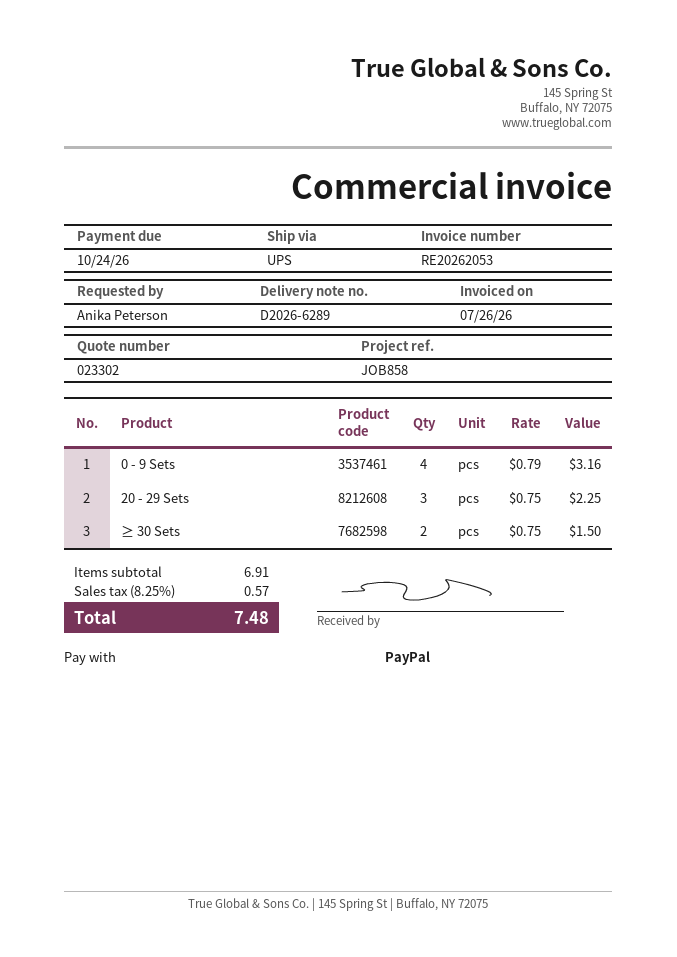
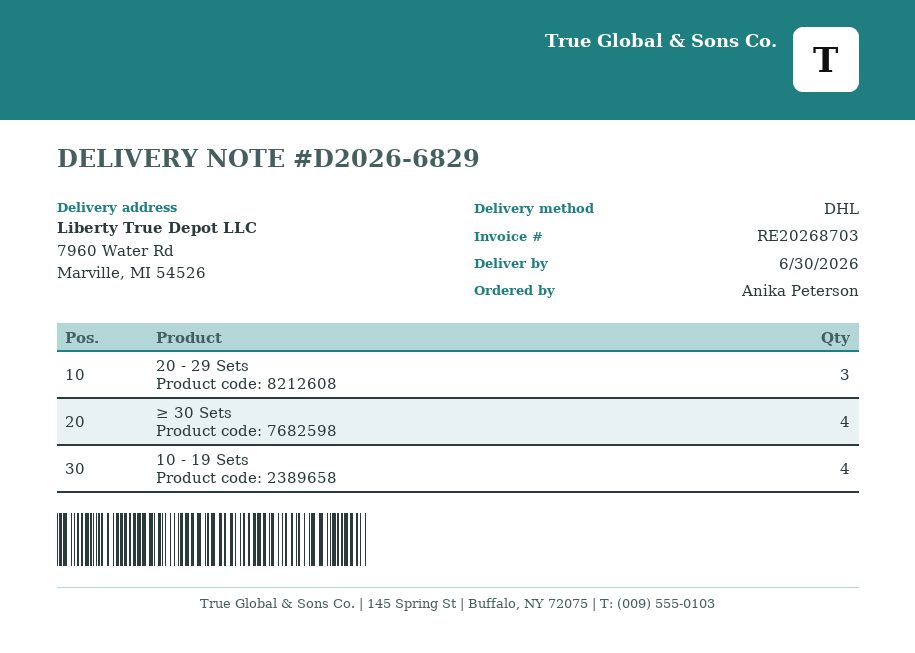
delivery note number: D2026-6289 -> D2026-6829
invoice number: RE20262053 -> RE20268703
shipping method: UPS -> DHL
0 - 9 Sets: 4 -> none
≥ 30 Sets: 2 -> 4
10 - 19 Sets: none -> 4

